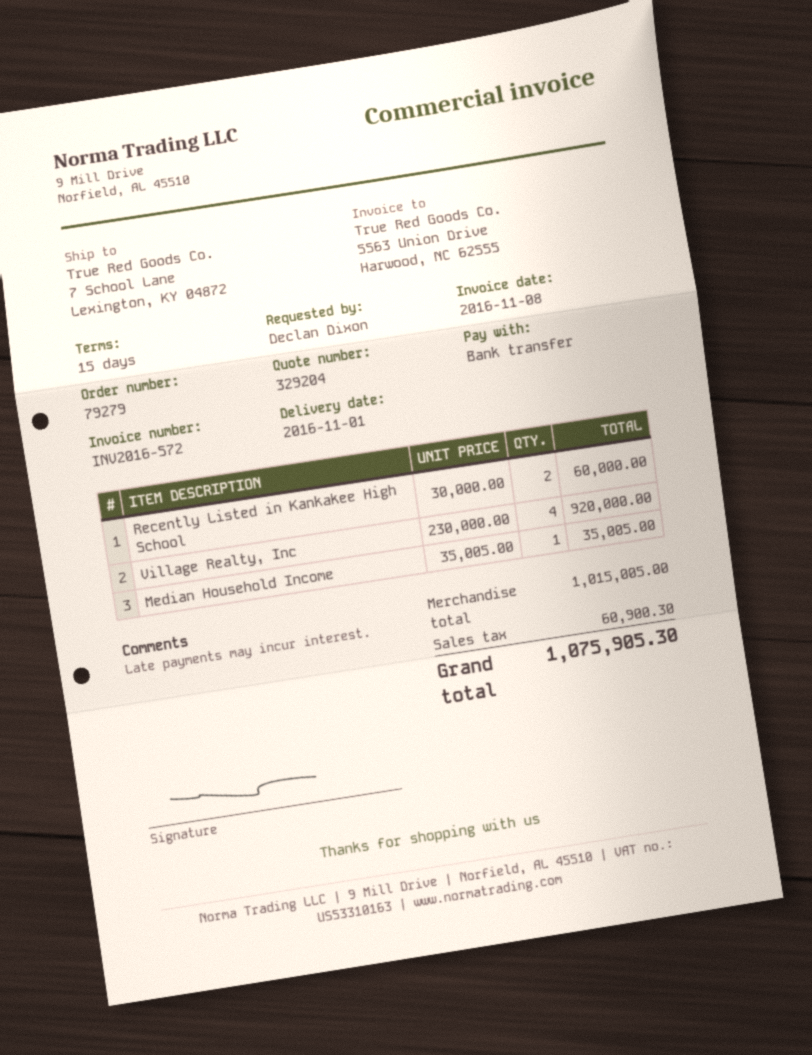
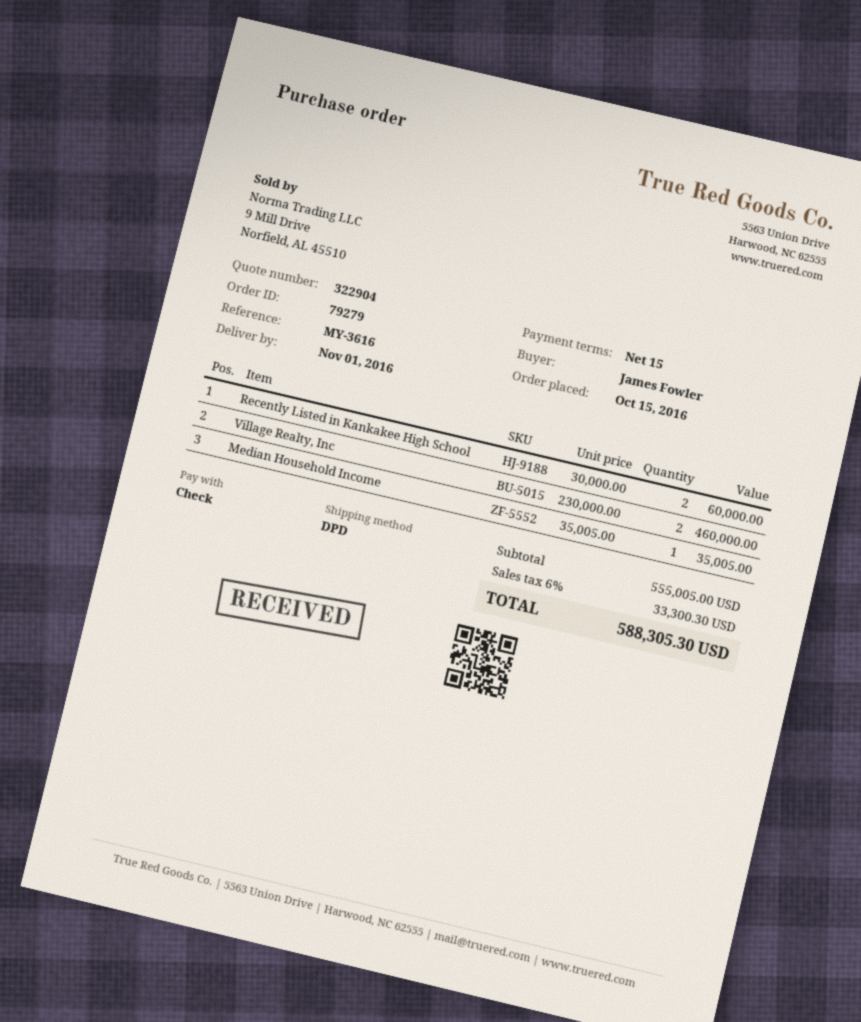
quote number: 329204 -> 322904
ordered by: Declan Dixon -> James Fowler
payment method: bank transfer -> cheque
Village Realty, Inc: 4 x 230000.00 = 920000.00 -> 2 x 230000.00 = 460000.00
subtotal: 1015005.00 -> 555005.00
tax: 60900.30 -> 33300.30
total: 1075905.30 -> 588305.30

